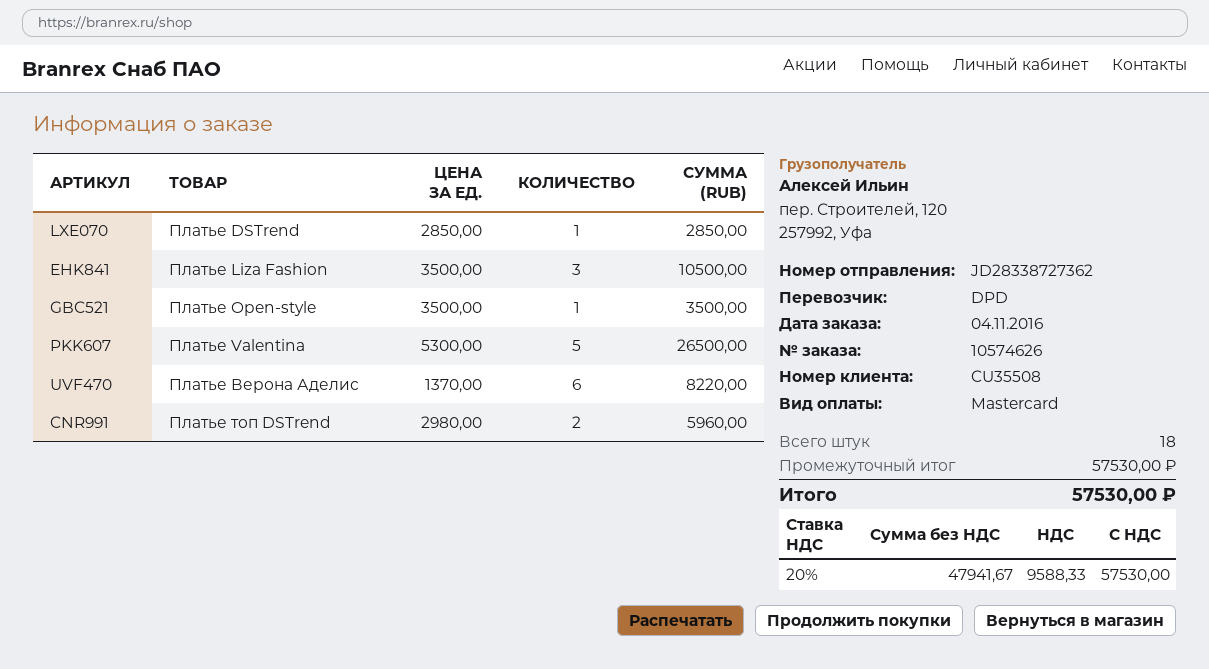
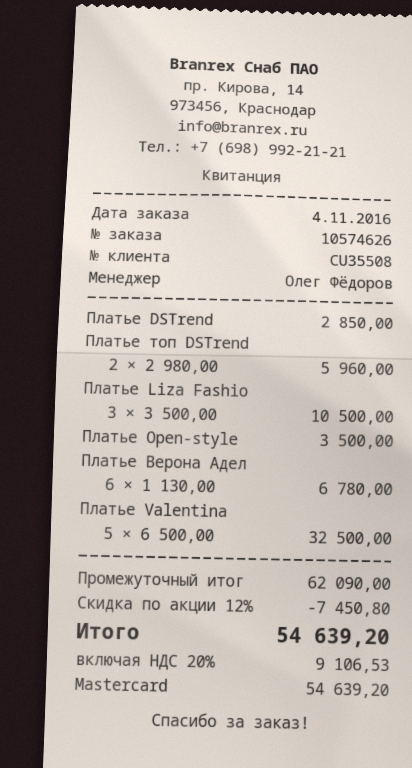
Платье Valentina: 5 x 5300.00 = 26500.00 -> 5 x 6500.00 = 32500.00
Платье Верона Аделис: 6 x 1370.00 = 8220.00 -> 6 x 1130.00 = 6780.00
subtotal: 57530.00 -> 62090.00
discount: none -> 12% = 7450.80
tax: 20% = 9588.33 -> 20% = 9106.53
total: 57530.00 -> 54639.20

